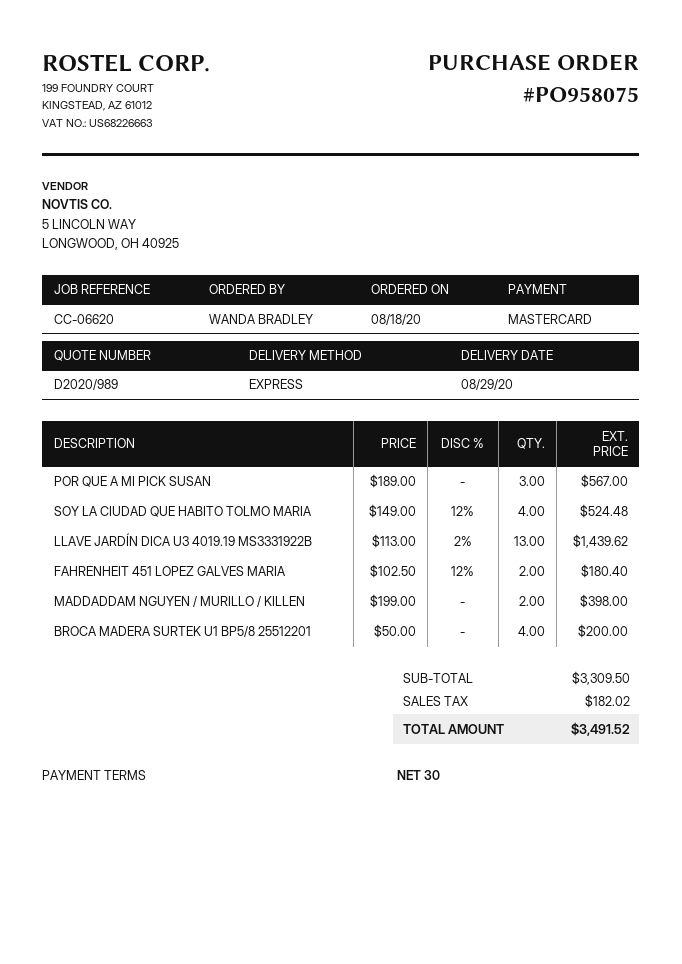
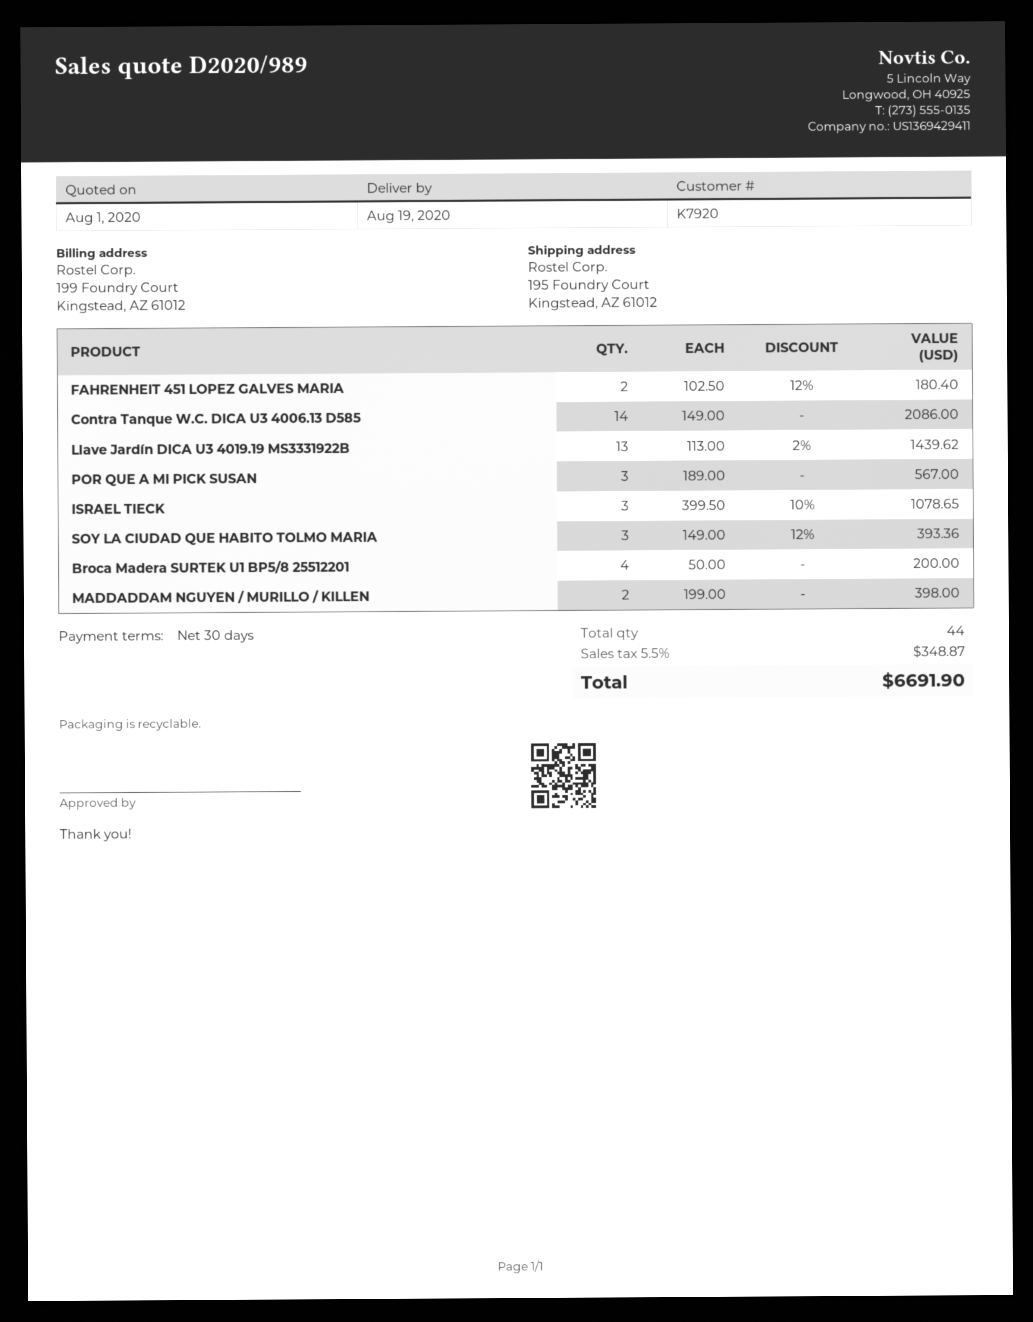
delivery date: 2020-08-29 -> 2020-08-19
SOY LA CIUDAD QUE HABITO TOLMO MARIA: 4 x 149.00 - 12% = 524.48 -> 3 x 149.00 - 12% = 393.36
Contra Tanque W.C. DICA U3 4006.13 D585: none -> 14 x 149.00 = 2086.00
ISRAEL TIECK: none -> 3 x 399.50 - 10% = 1078.65
tax: 182.02 -> 348.87
total: 3491.52 -> 6691.90

